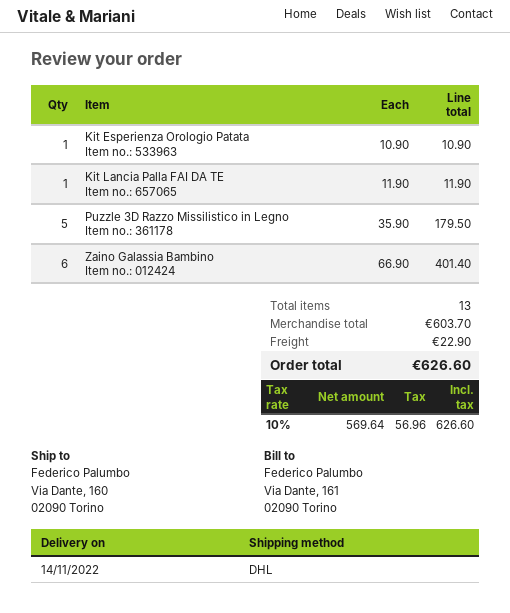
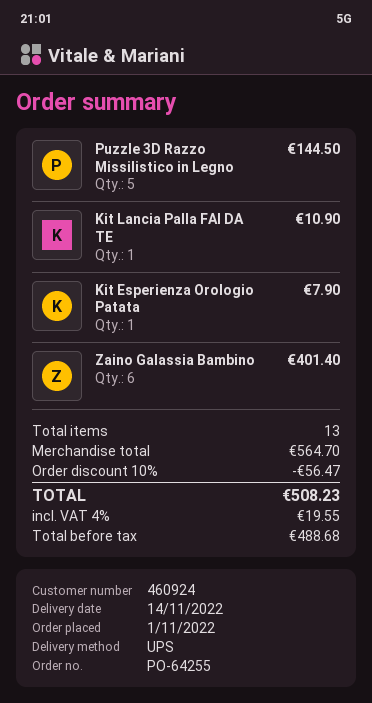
shipping method: DHL -> UPS
Kit Esperienza Orologio Patata: 1 for 10.90 -> 1 for 7.90
Kit Lancia Palla FAI DA TE: 1 for 11.90 -> 1 for 10.90
Puzzle 3D Razzo Missilistico in Legno: 5 for 179.50 -> 5 for 144.50
subtotal: 603.70 -> 564.70
discount: none -> 10% = 56.47
shipping: 22.90 -> none
net: 569.64 -> 488.68
tax: 10% = 56.96 -> 4% = 19.55
total: 626.60 -> 508.23

